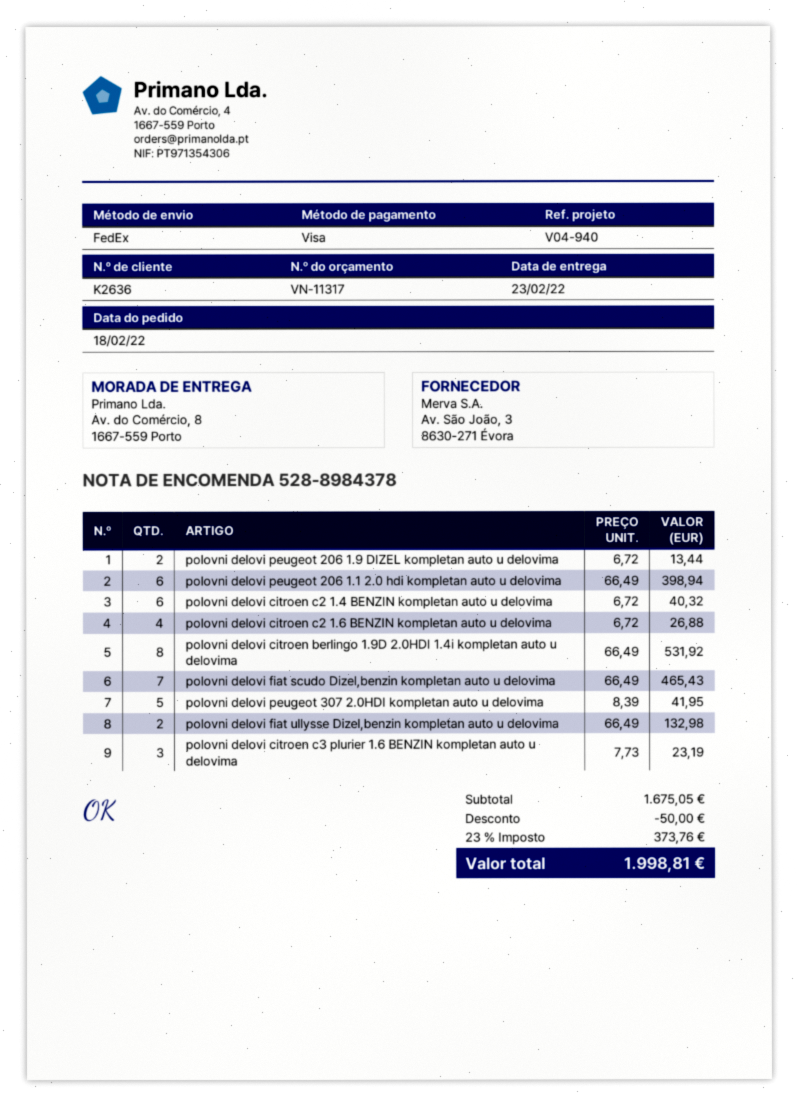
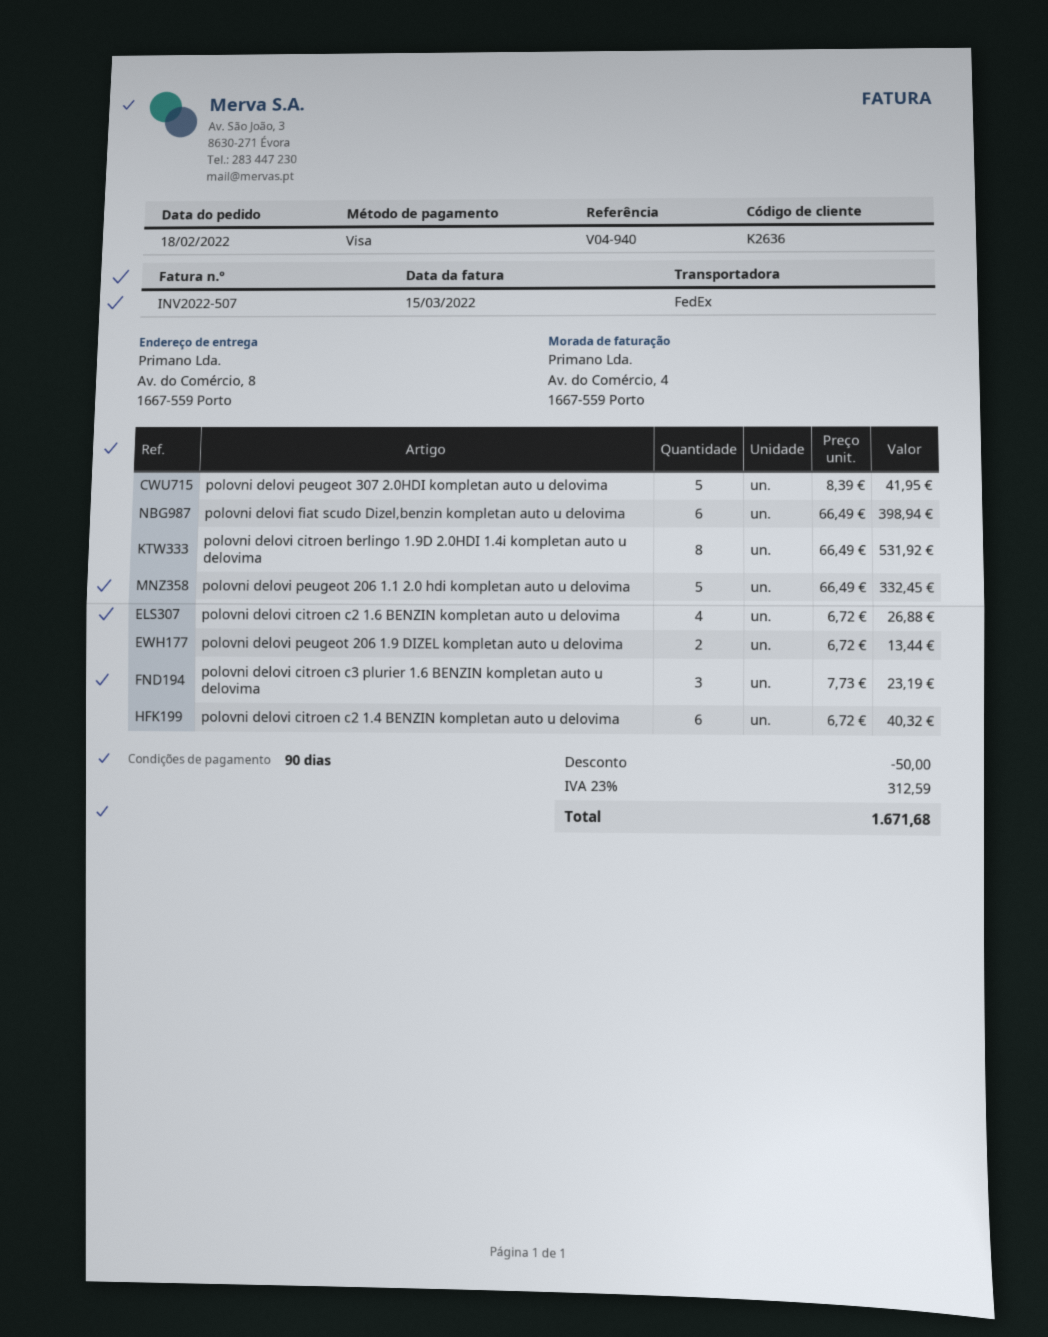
polovni delovi peugeot 206 1.1 2.0 hdi kompletan auto u delovima: 6 x 66.49 = 398.94 -> 5 x 66.49 = 332.45
polovni delovi fiat scudo Dizel,benzin kompletan auto u delovima: 7 x 66.49 = 465.43 -> 6 x 66.49 = 398.94
polovni delovi fiat ullysse Dizel,benzin kompletan auto u delovima: 2 x 66.49 = 132.98 -> none
tax: 23% = 373.76 -> 23% = 312.59
total: 1998.81 -> 1671.68

